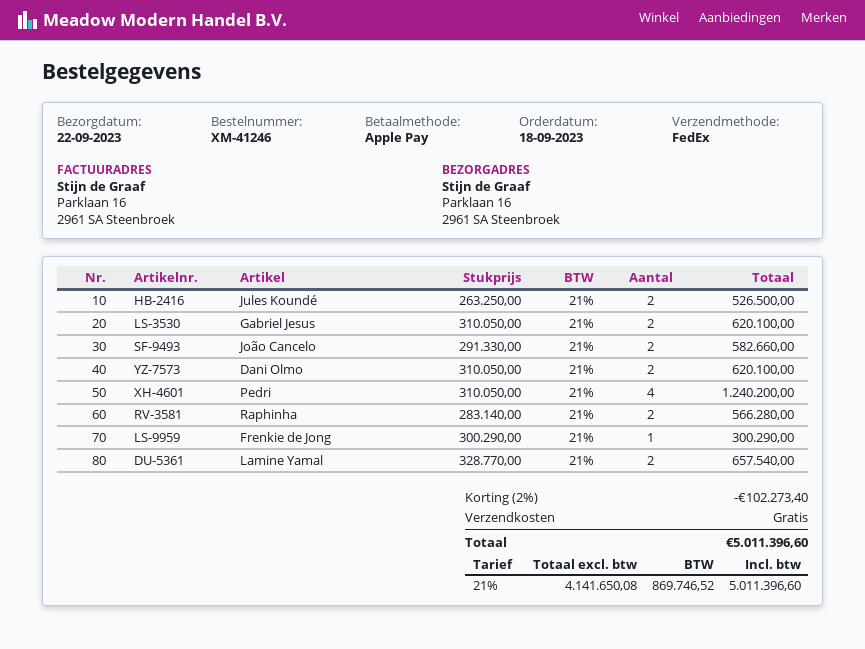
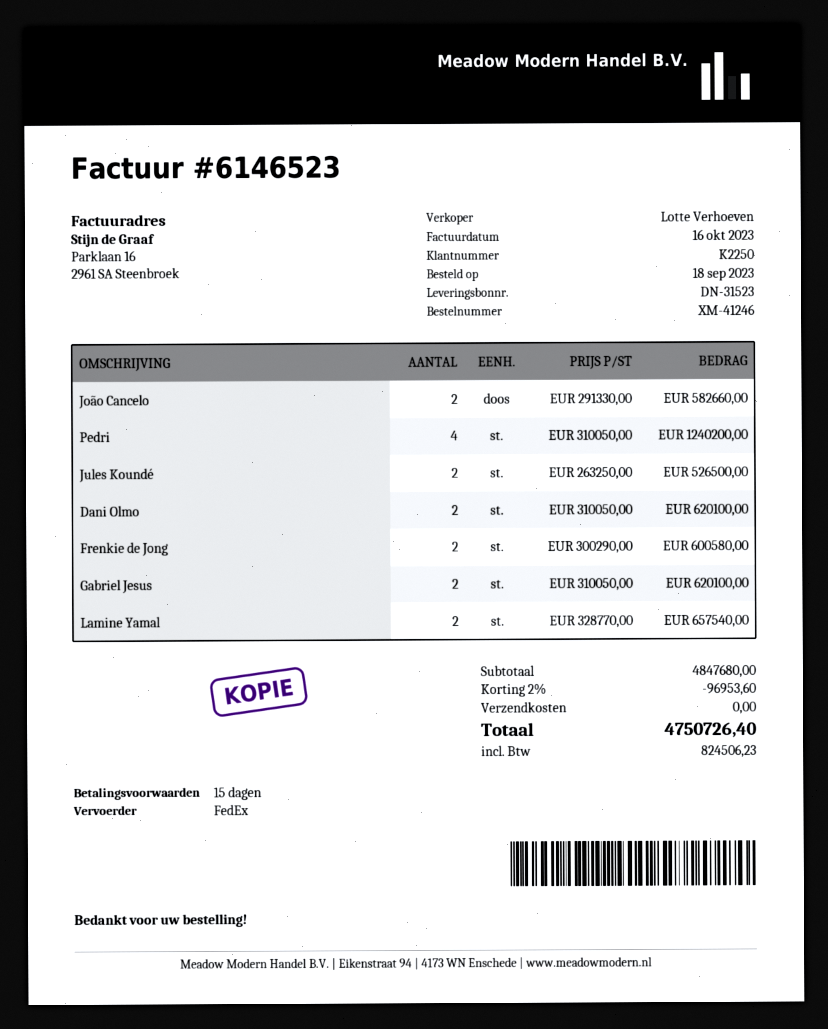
Raphinha: 2 x 283140.00 = 566280.00 -> none
Frenkie de Jong: 1 x 300290.00 = 300290.00 -> 2 x 300290.00 = 600580.00
discount: 2% = 102273.40 -> 2% = 96953.60
tax: 869746.52 -> 824506.23
total: 5011396.60 -> 4750726.40

